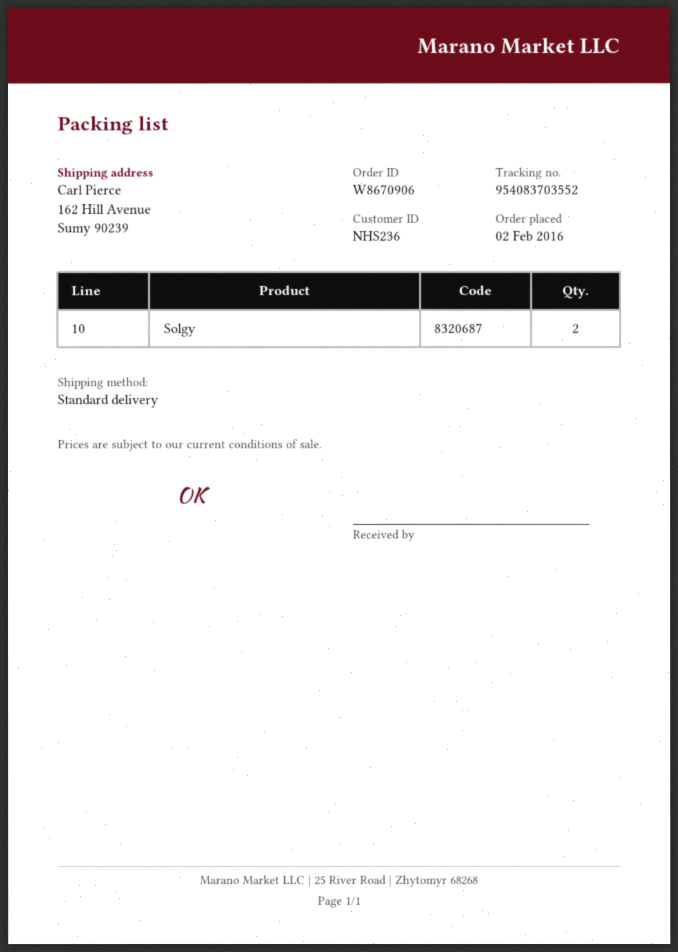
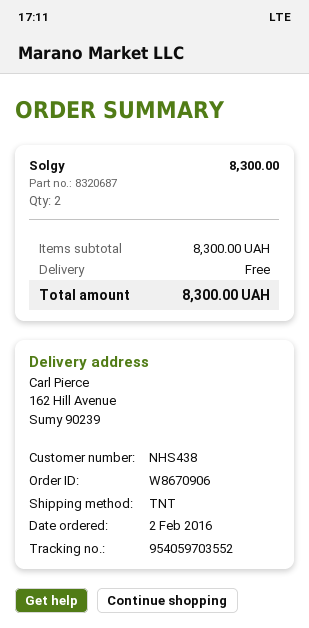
customer number: NHS236 -> NHS438
shipping method: standard -> TNT
tracking number: 954083703552 -> 954059703552

